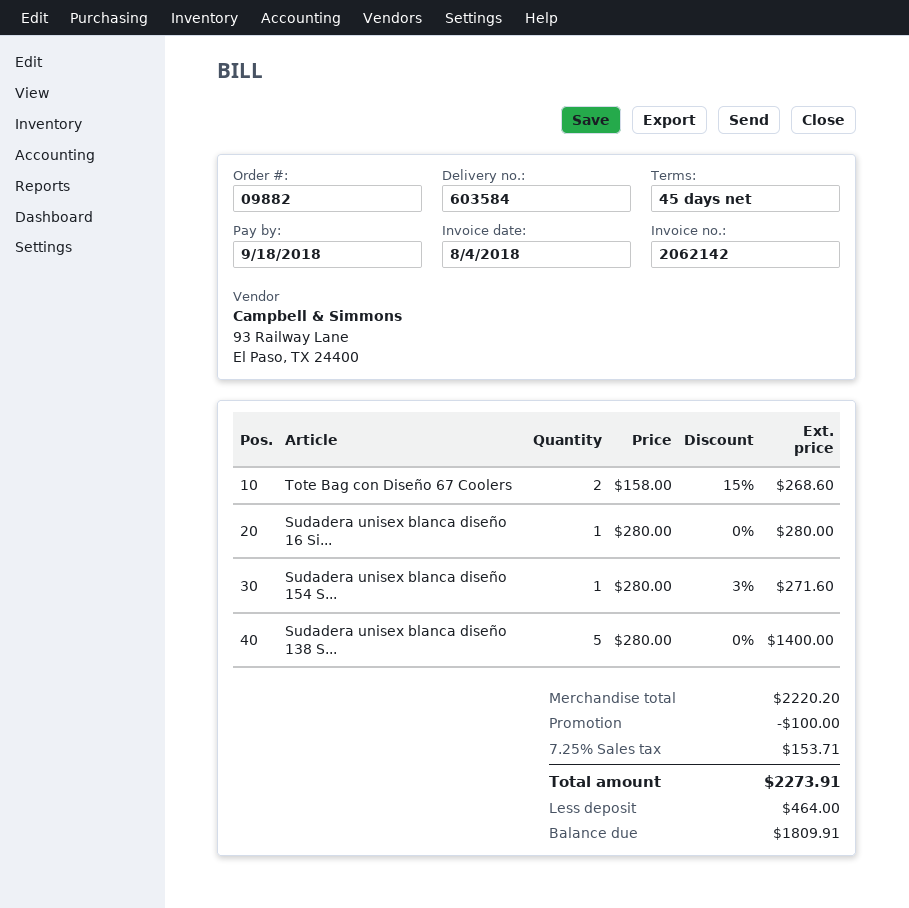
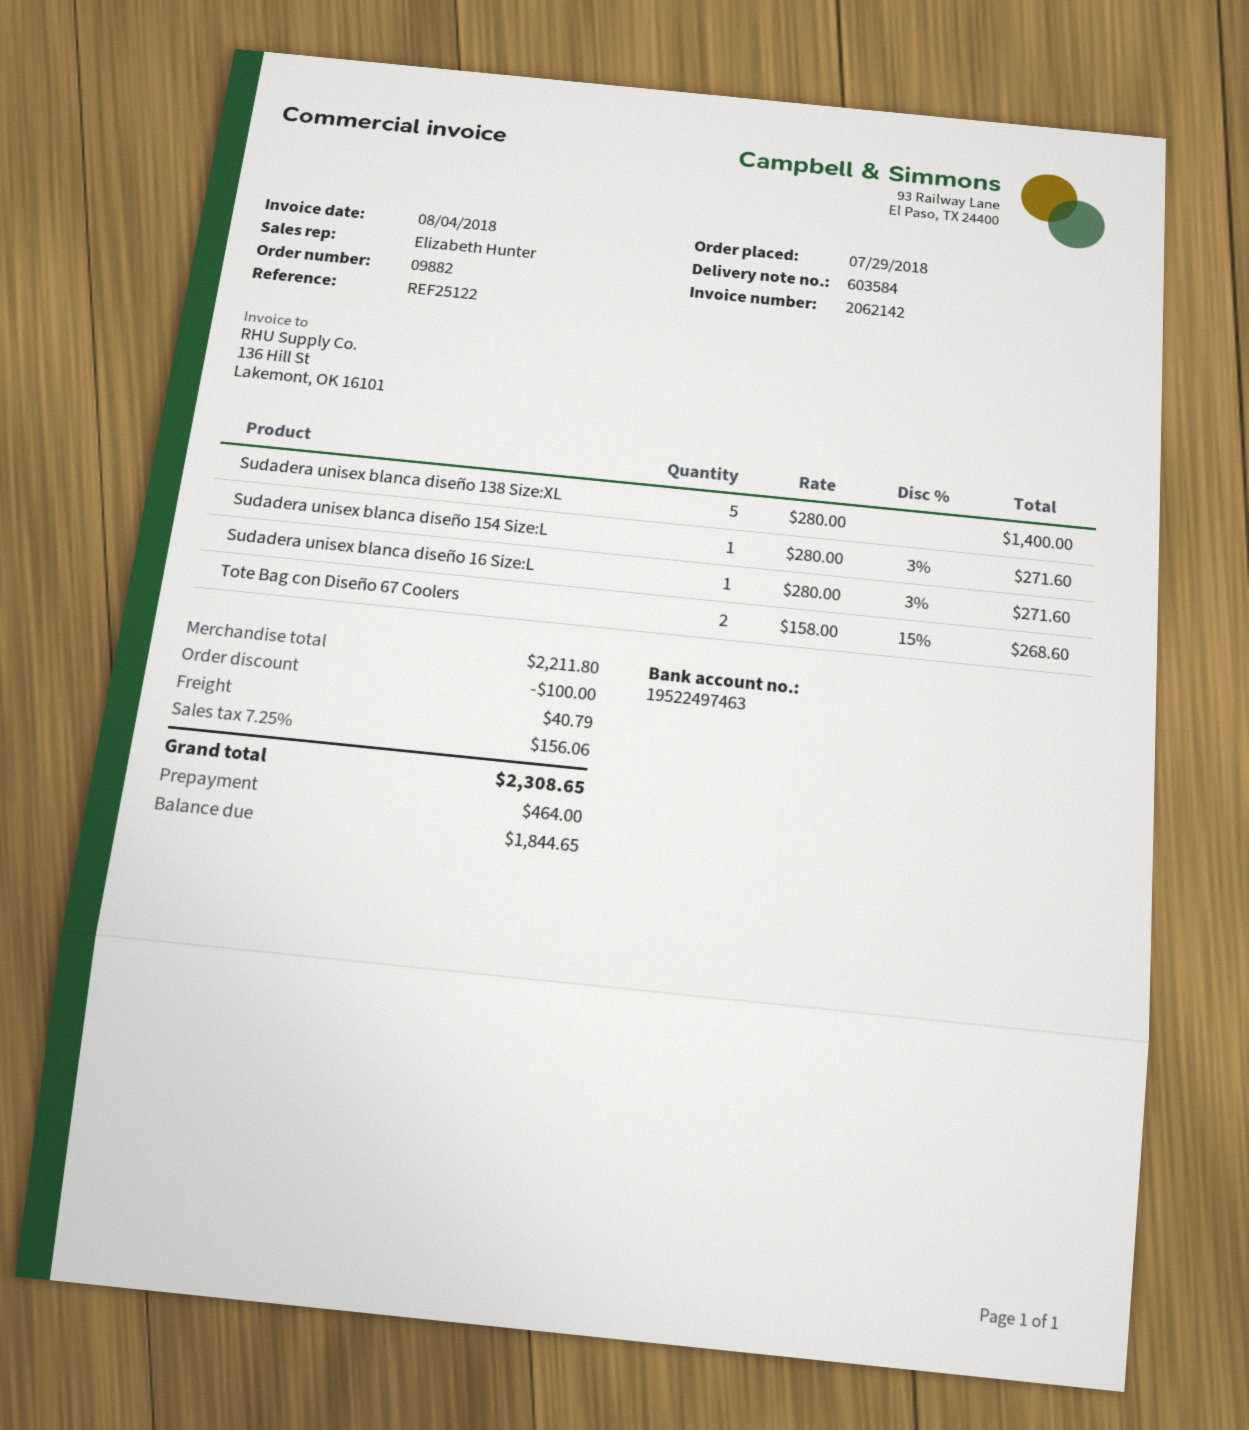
Sudadera unisex blanca diseño 16 Si...: 1 x 280.00 = 280.00 -> 1 x 280.00 - 3% = 271.60
subtotal: 2220.20 -> 2211.80
shipping: none -> 40.79
tax: 7.25% = 153.71 -> 7.25% = 156.06
total: 2273.91 -> 2308.65
balance: 1809.91 -> 1844.65

